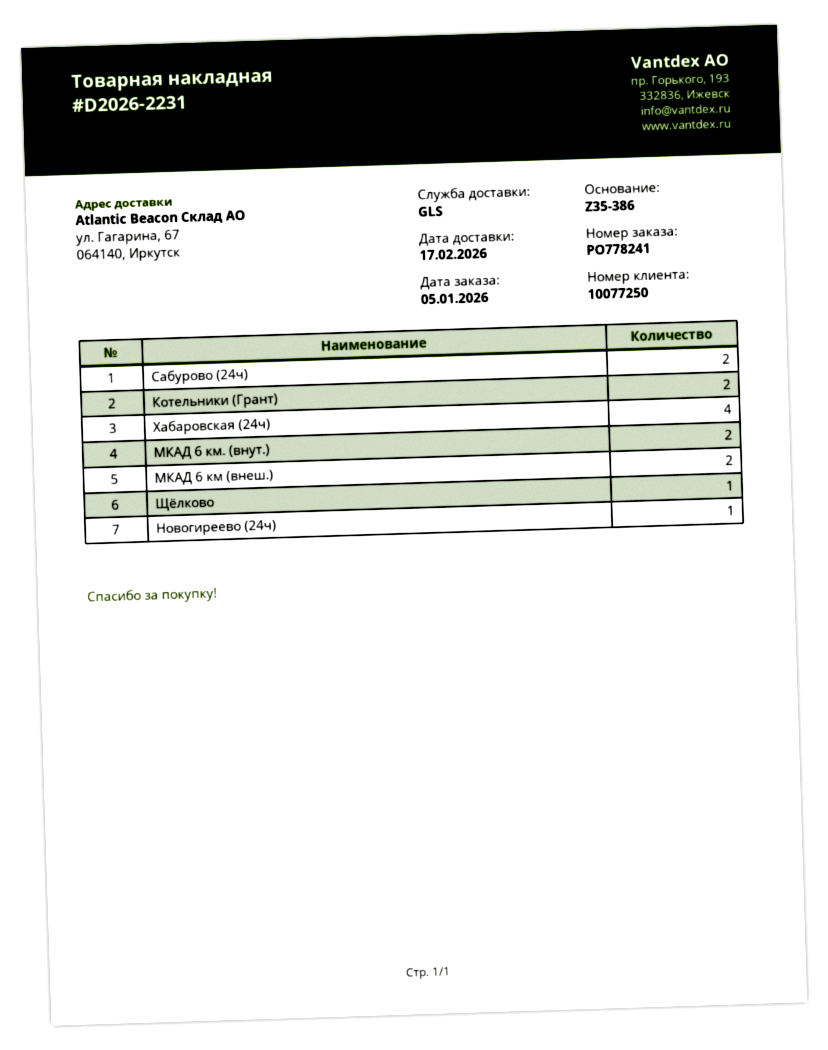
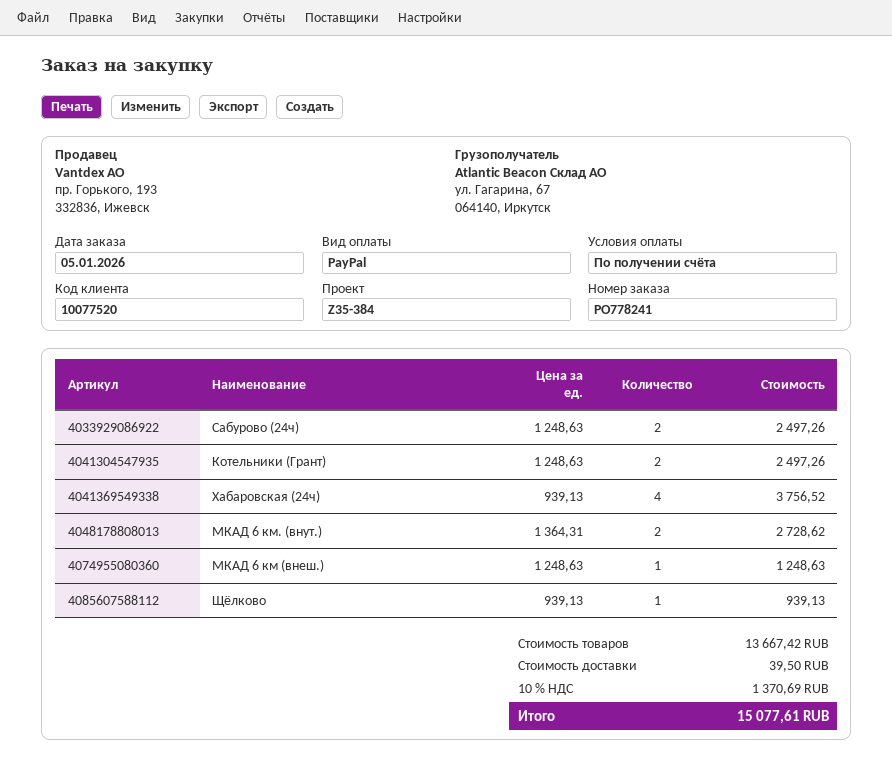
customer number: 10077250 -> 10077520
reference: Z35-386 -> Z35-384
МКАД 6 км (внеш.): 2 -> 1
Новогиреево (24ч): 1 -> none

